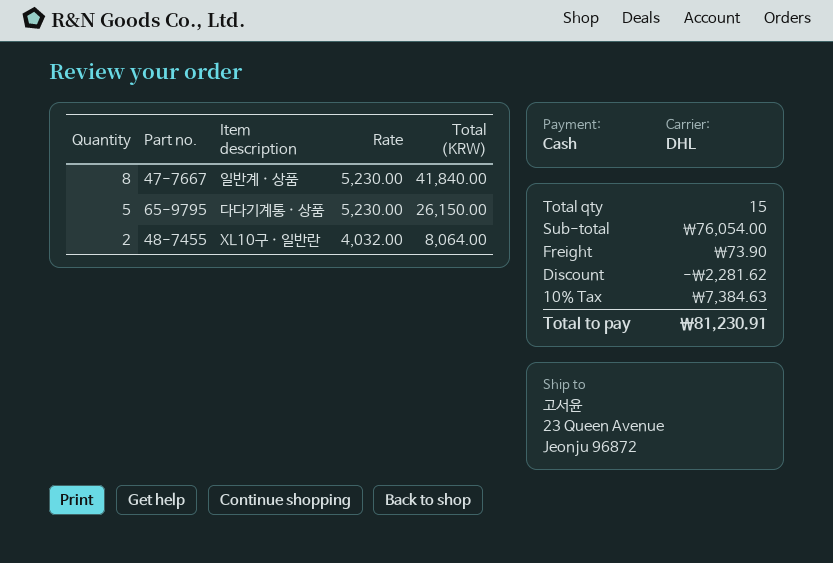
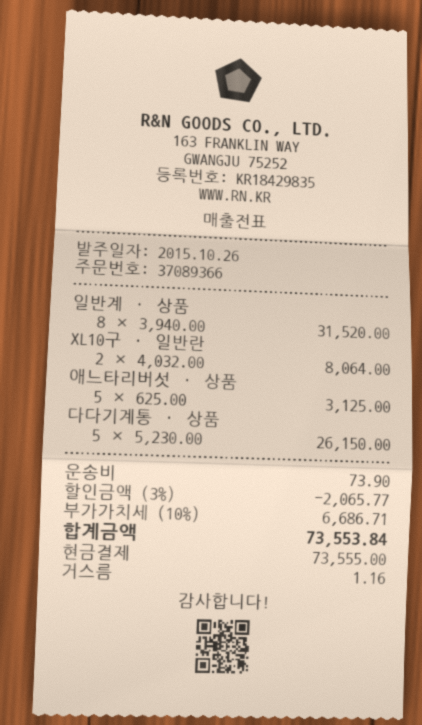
일반계 · 상품: 8 x 5230.00 = 41840.00 -> 8 x 3940.00 = 31520.00
애느타리버섯 · 상품: none -> 5 x 625.00 = 3125.00
discount: 2281.62 -> 2065.77
tax: 10% = 7384.63 -> 10% = 6686.71
total: 81230.91 -> 73553.84

